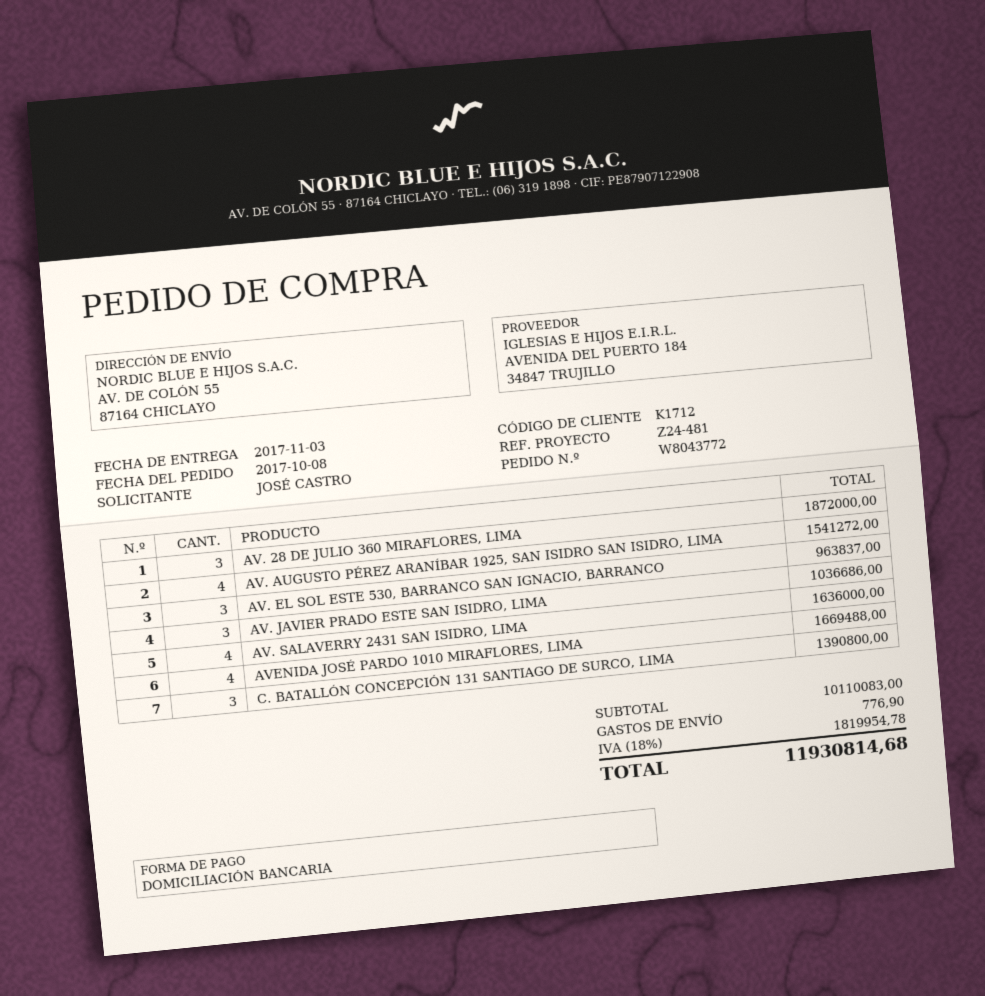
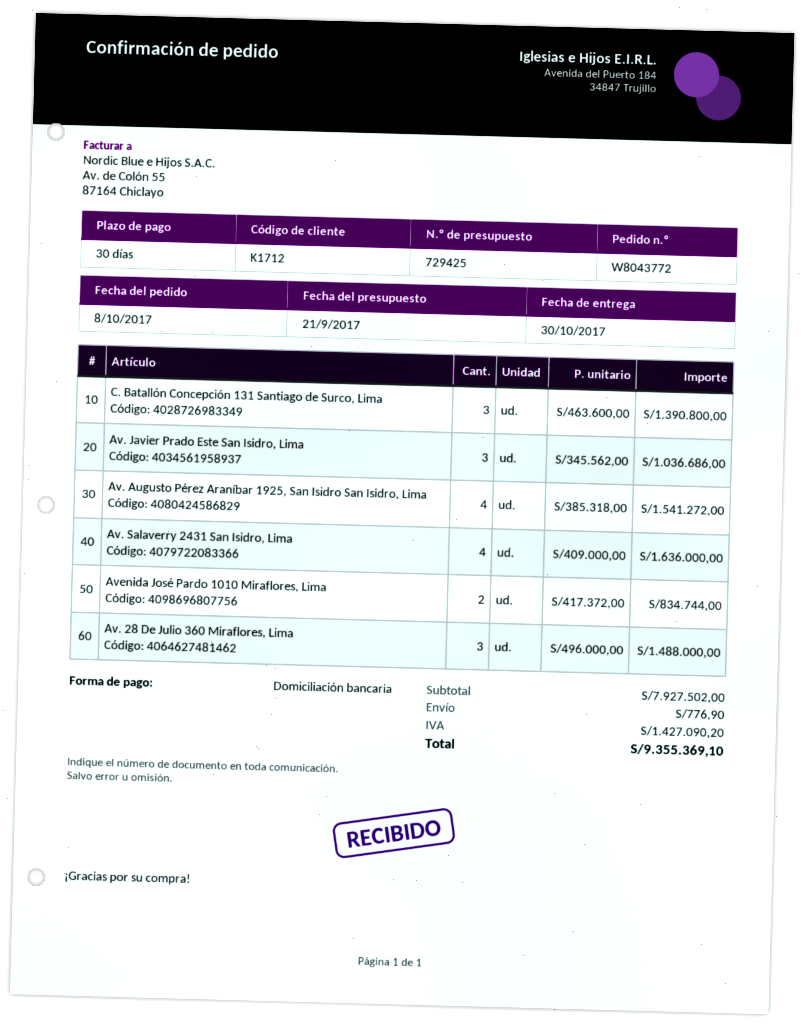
delivery date: 2017-11-03 -> 2017-10-30
AV. 28 DE JULIO 360 MIRAFLORES, LIMA: 3 for 1872000.00 -> 3 for 1488000.00
AV. EL SOL ESTE 530, BARRANCO SAN IGNACIO, BARRANCO: 3 for 963837.00 -> none
AVENIDA JOSÉ PARDO 1010 MIRAFLORES, LIMA: 4 for 1669488.00 -> 2 for 834744.00
subtotal: 10110083.00 -> 7927502.00
tax: 1819954.78 -> 1427090.20
total: 11930814.68 -> 9355369.10

